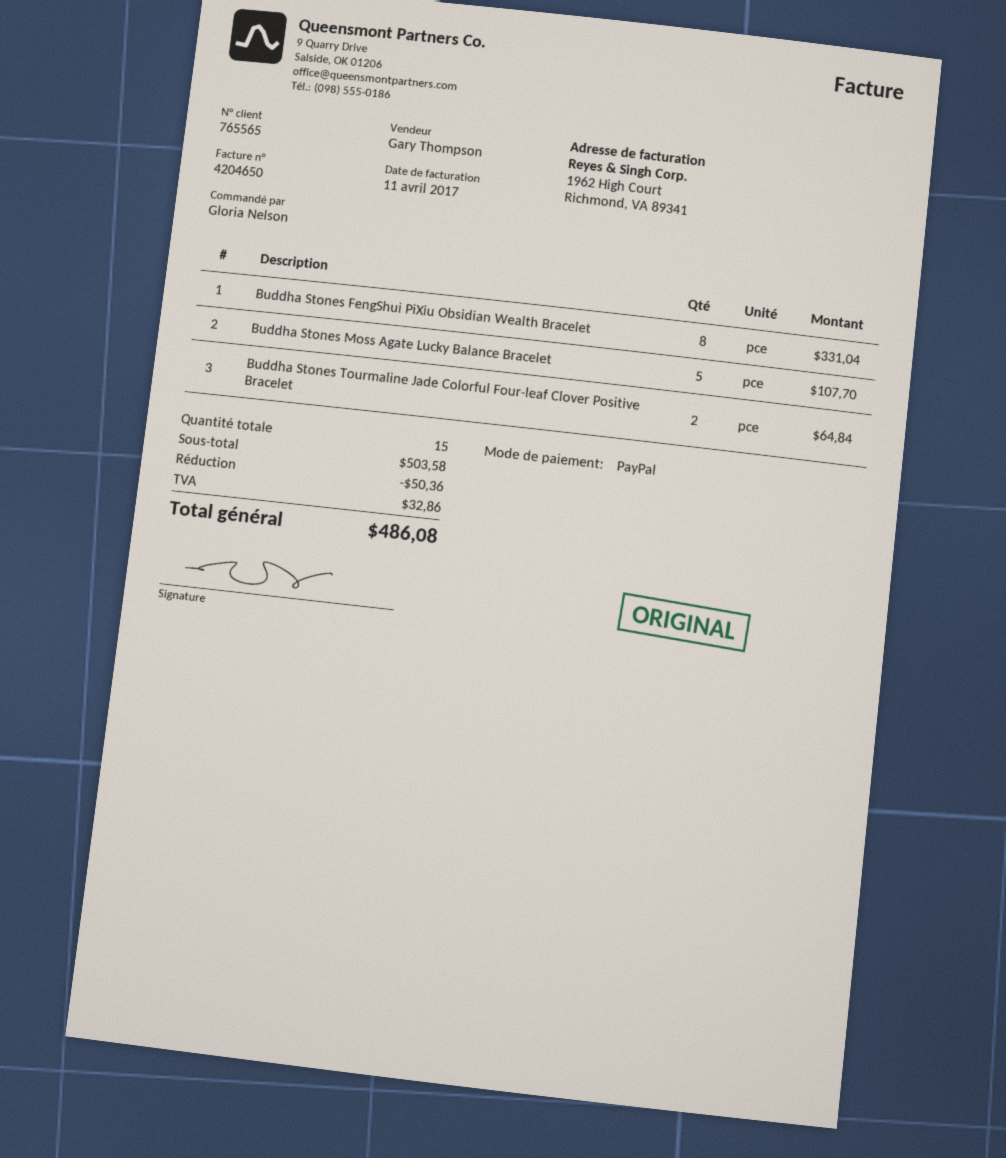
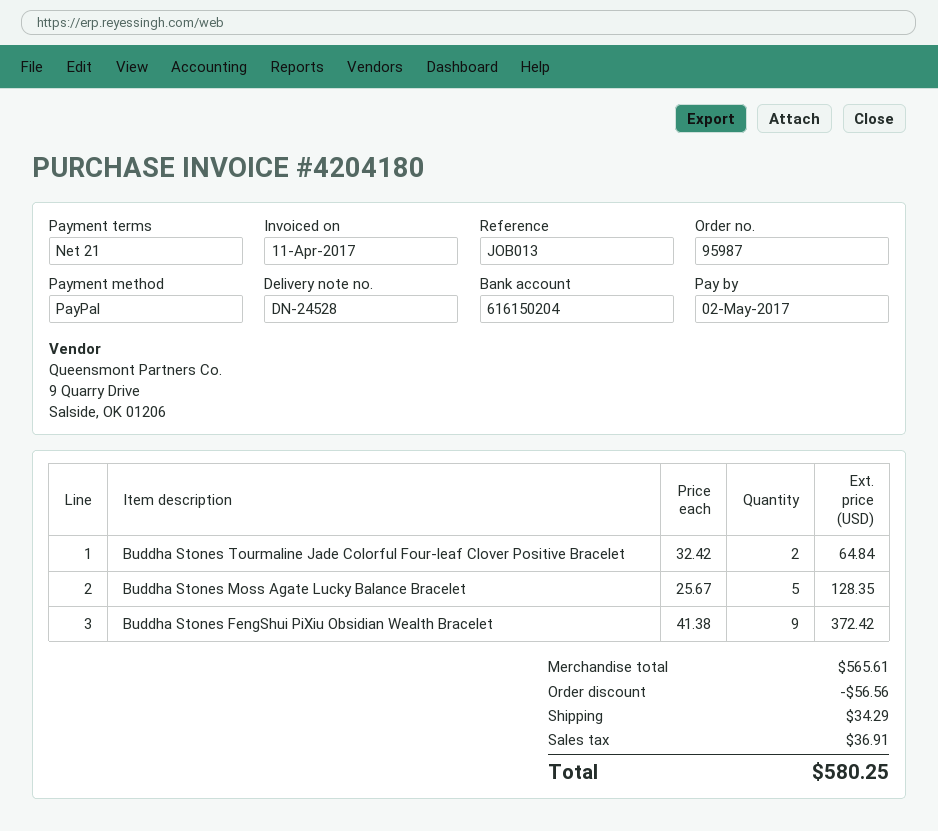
invoice number: 4204650 -> 4204180
Buddha Stones FengShui PiXiu Obsidian Wealth Bracelet: 8 for 331.04 -> 9 for 372.42
Buddha Stones Moss Agate Lucky Balance Bracelet: 5 for 107.70 -> 5 for 128.35
subtotal: 503.58 -> 565.61
discount: 50.36 -> 56.56
shipping: none -> 34.29
tax: 32.86 -> 36.91
total: 486.08 -> 580.25

